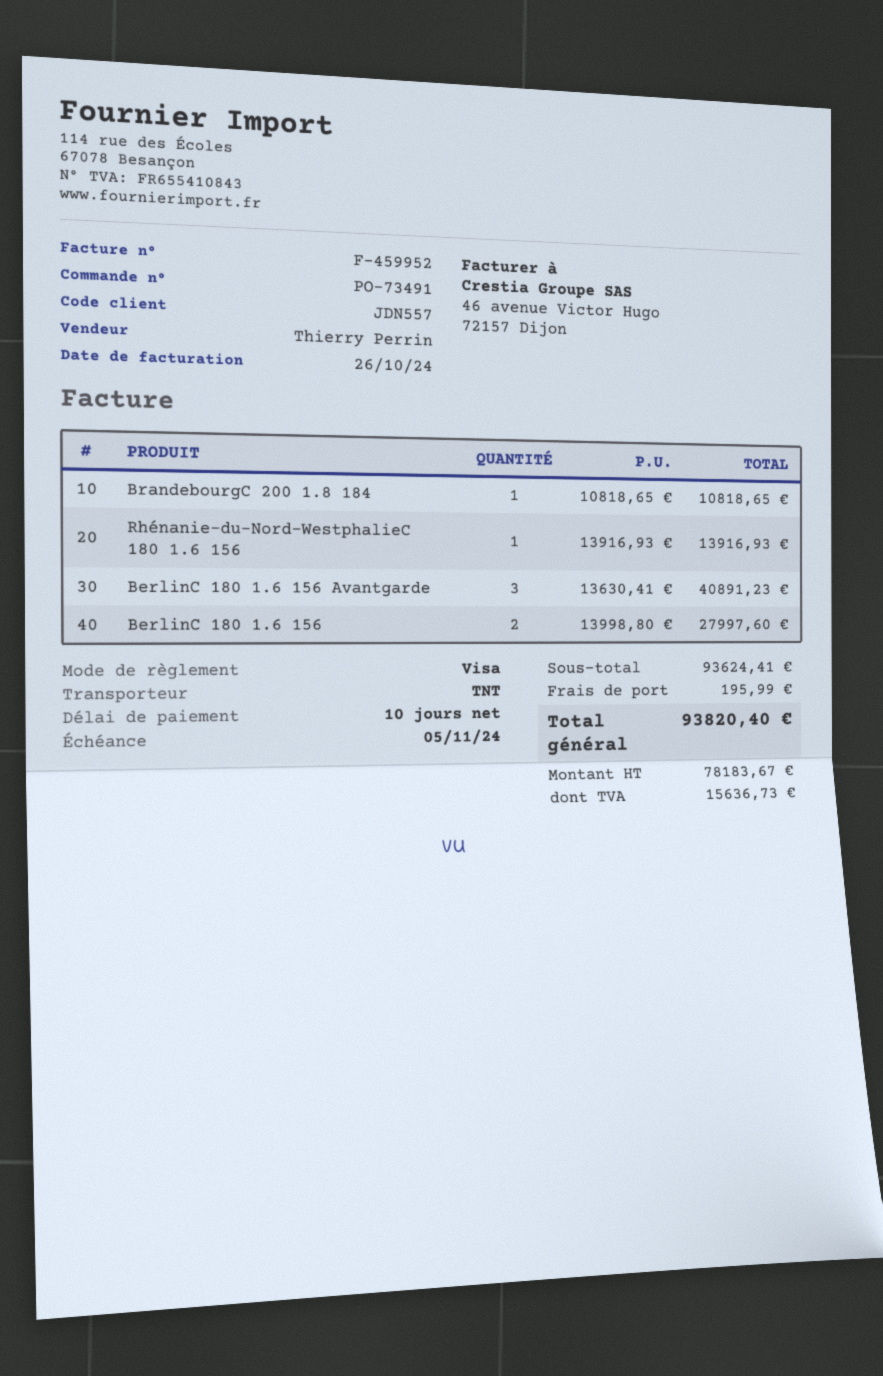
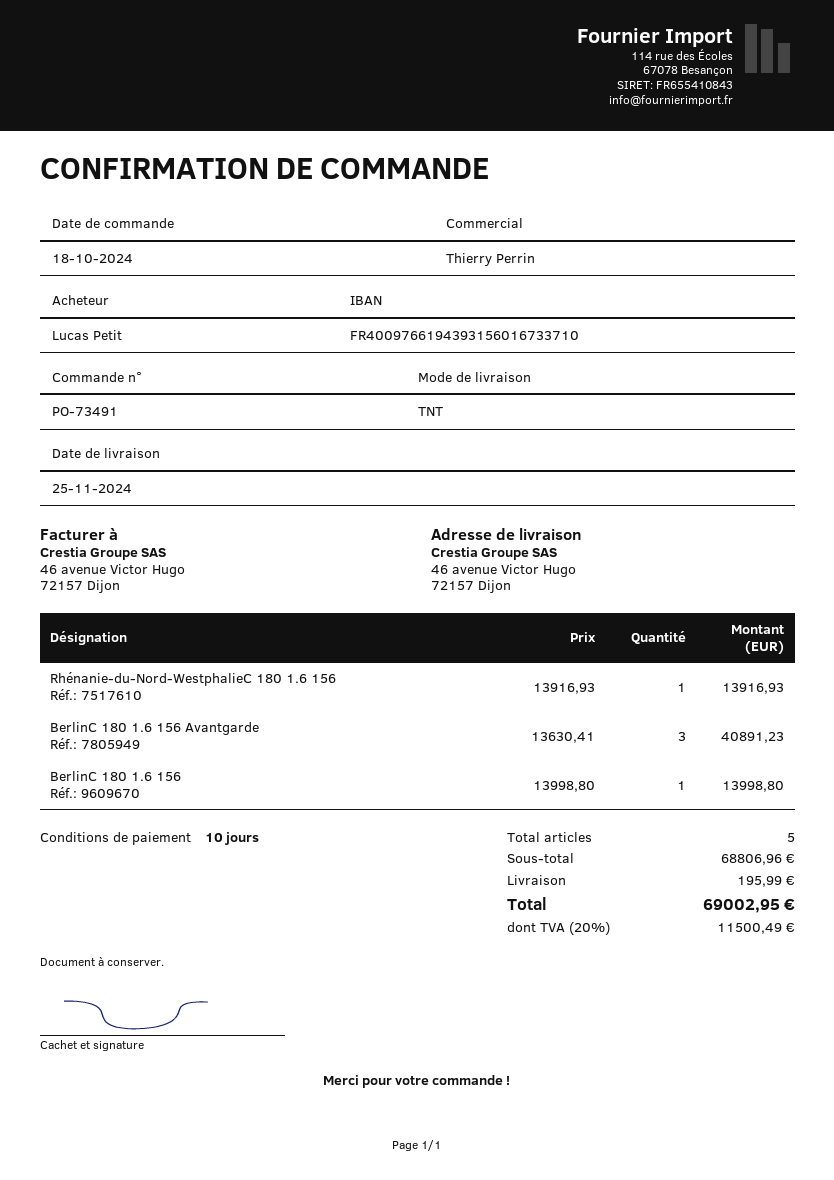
BrandebourgC 200 1.8 184: 1 x 10818.65 = 10818.65 -> none
BerlinC 180 1.6 156: 2 x 13998.80 = 27997.60 -> 1 x 13998.80 = 13998.80
subtotal: 93624.41 -> 68806.96
tax: 15636.73 -> 11500.49
total: 93820.40 -> 69002.95

